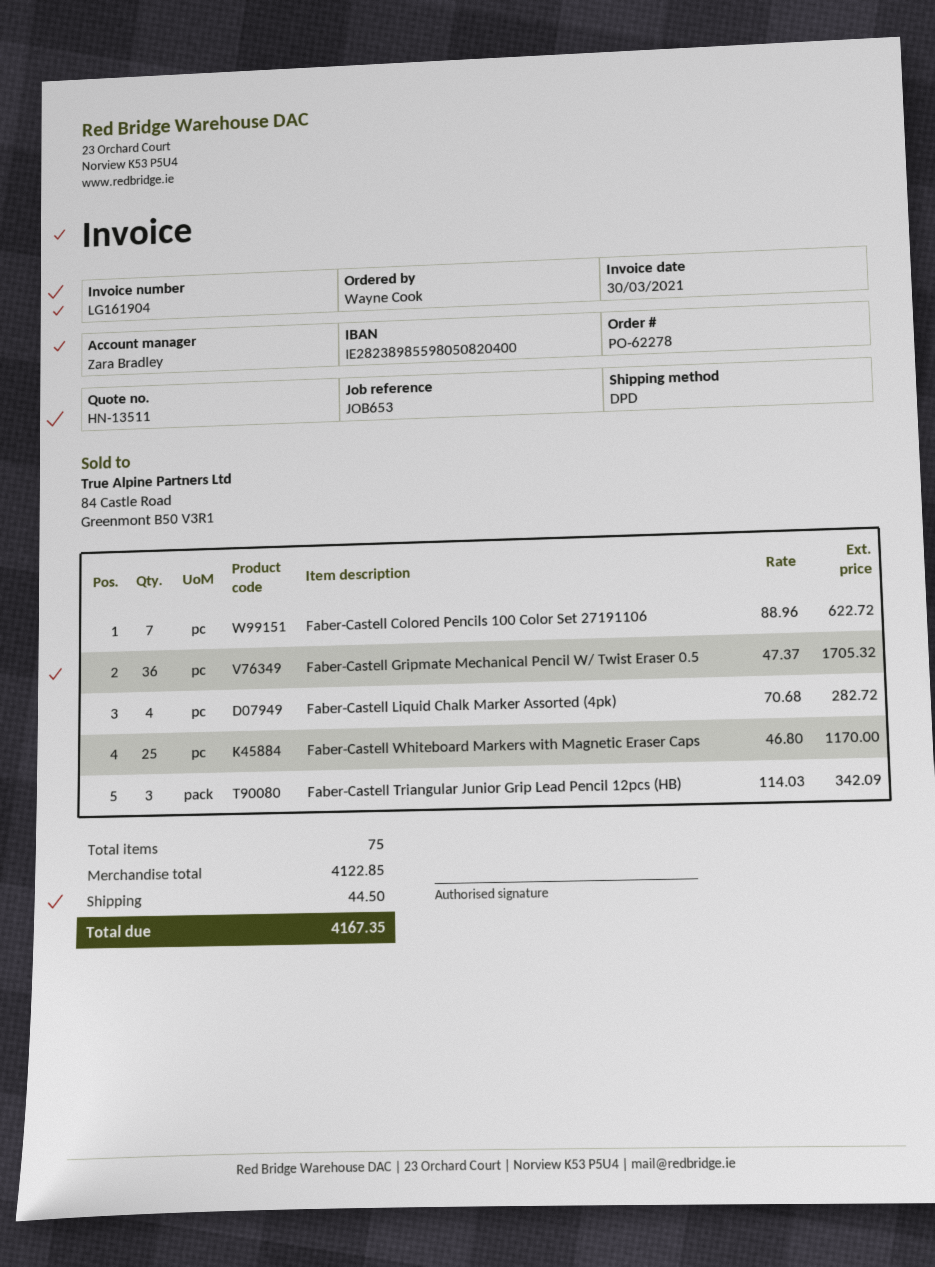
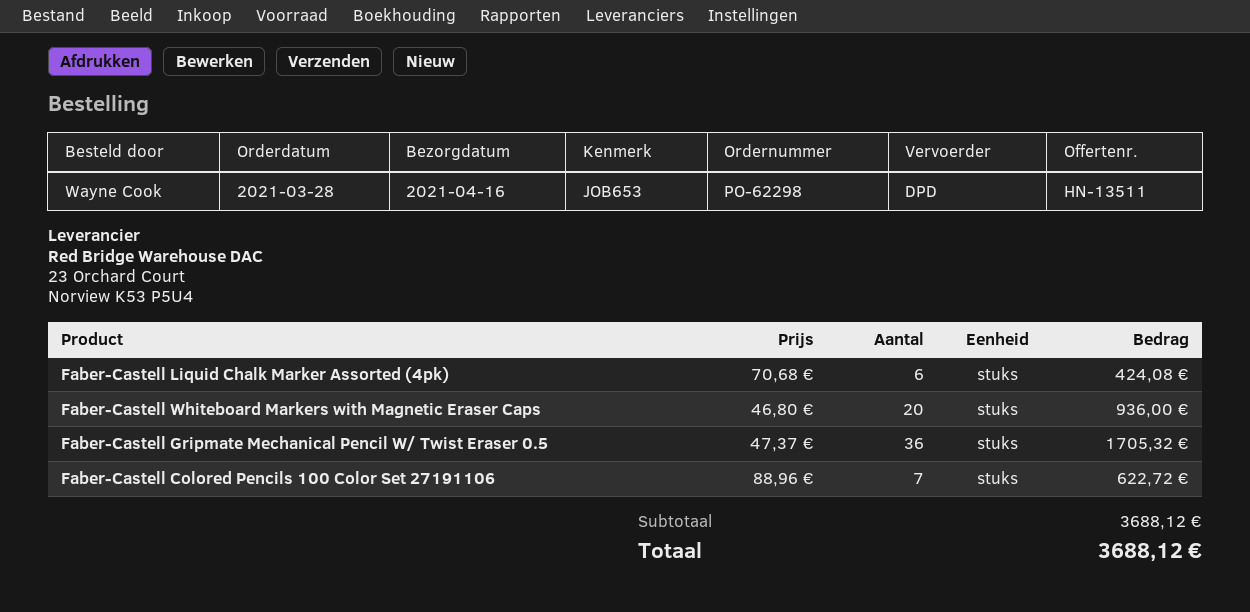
order number: PO-62278 -> PO-62298
Faber-Castell Liquid Chalk Marker Assorted (4pk): 4 x 70.68 = 282.72 -> 6 x 70.68 = 424.08
Faber-Castell Whiteboard Markers with Magnetic Eraser Caps: 25 x 46.80 = 1170.00 -> 20 x 46.80 = 936.00
Faber-Castell Triangular Junior Grip Lead Pencil 12pcs (HB): 3 x 114.03 = 342.09 -> none
subtotal: 4122.85 -> 3688.12
shipping: 44.50 -> none
total: 4167.35 -> 3688.12

